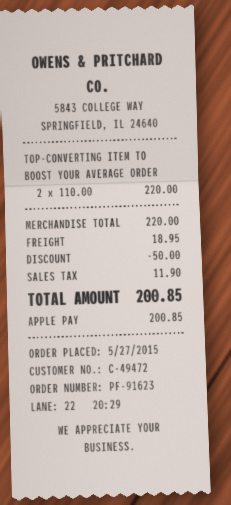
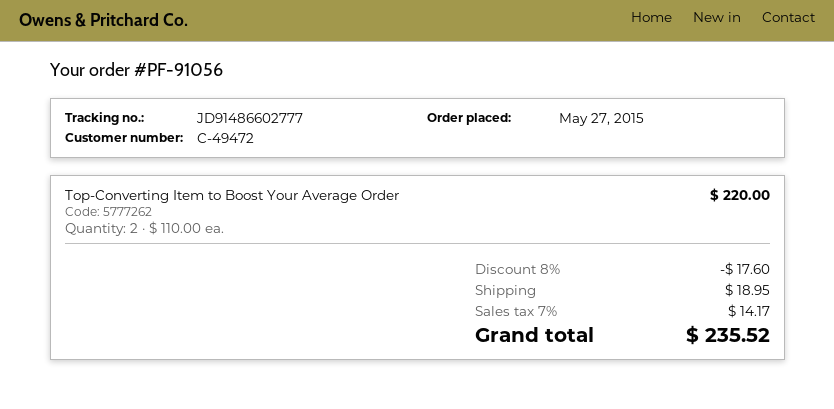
order number: PF-91623 -> PF-91056
discount: 50.00 -> 17.60
tax: 11.90 -> 14.17
total: 200.85 -> 235.52

